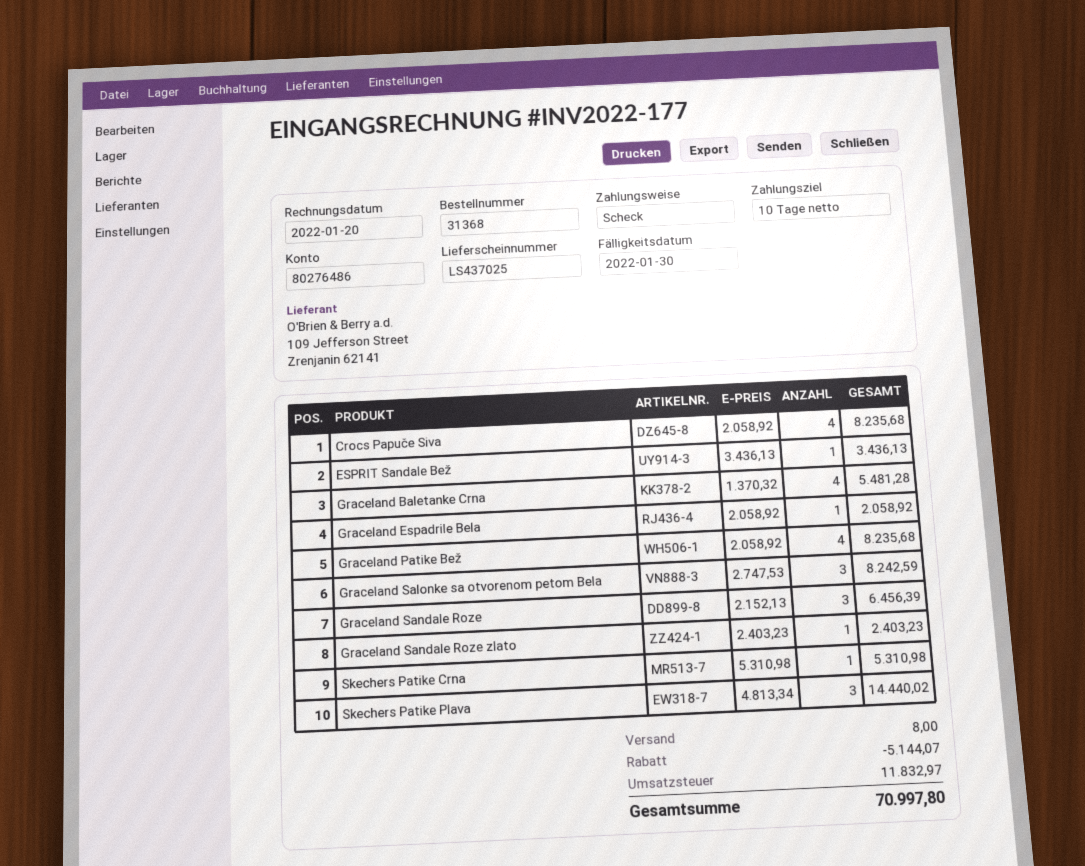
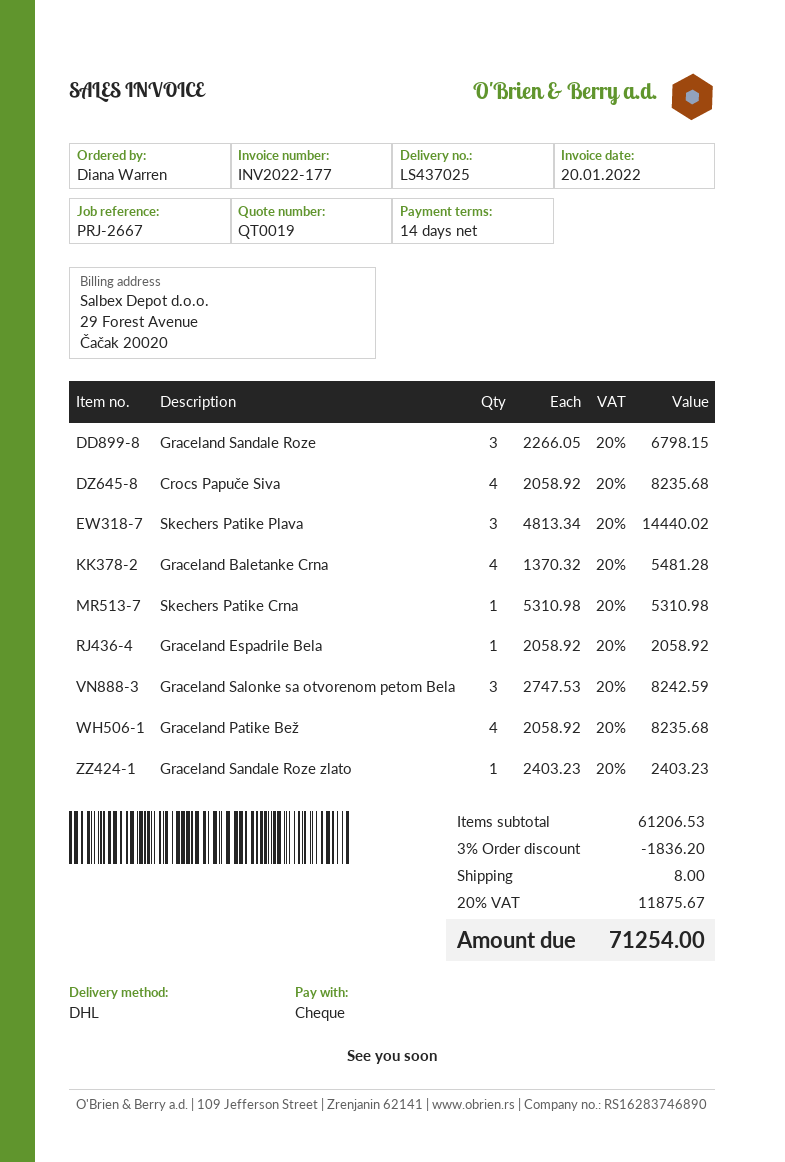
payment terms: 10 days -> 14 days
ESPRIT Sandale Bež: 1 x 3436.13 = 3436.13 -> none
Graceland Sandale Roze: 3 x 2152.13 = 6456.39 -> 3 x 2266.05 = 6798.15
discount: 5144.07 -> 1836.20
tax: 11832.97 -> 11875.67
total: 70997.80 -> 71254.00

